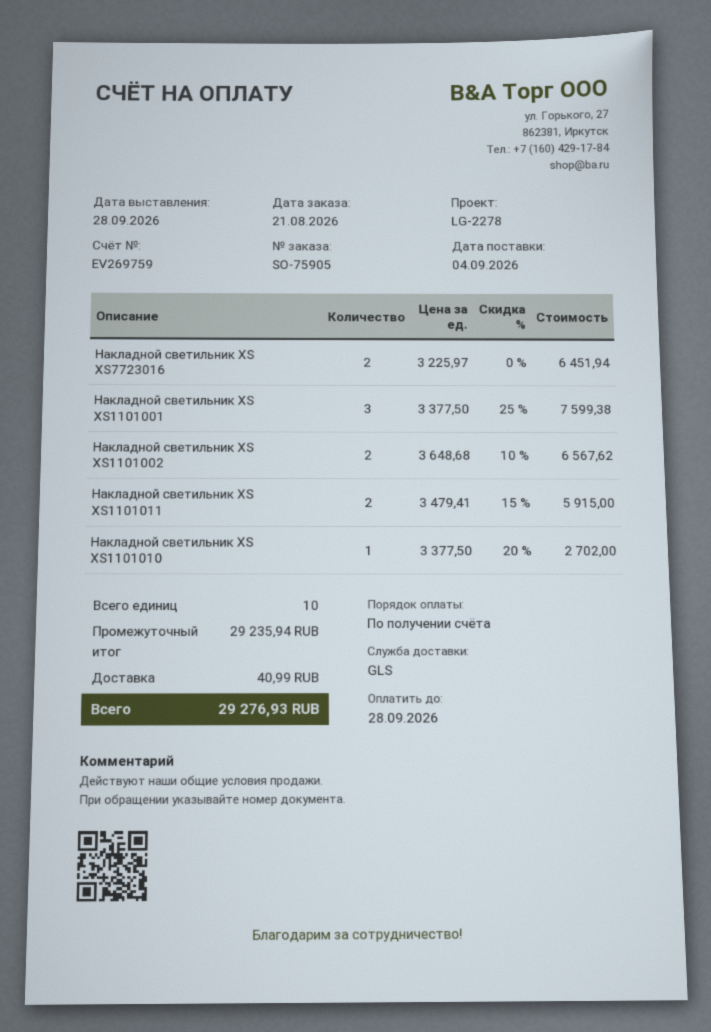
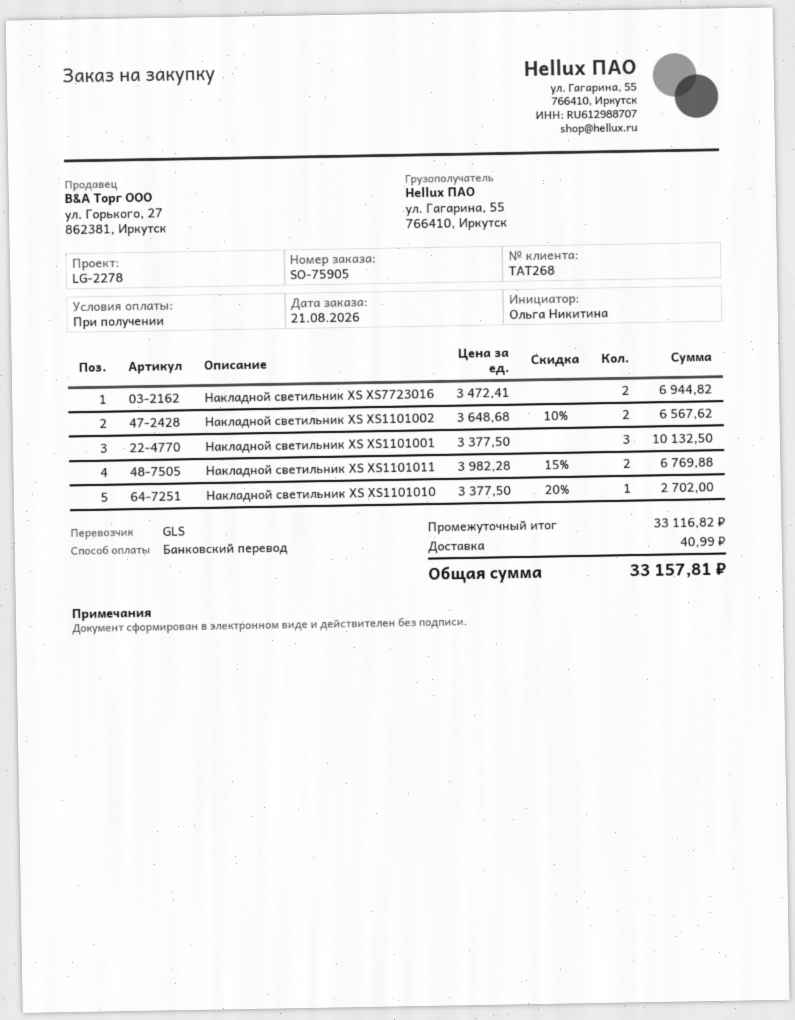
Накладной светильник XS XS7723016: 2 x 3225.97 = 6451.94 -> 2 x 3472.41 = 6944.82
Накладной светильник XS XS1101001: 3 x 3377.50 - 25% = 7599.38 -> 3 x 3377.50 = 10132.50
Накладной светильник XS XS1101011: 2 x 3479.41 - 15% = 5915.00 -> 2 x 3982.28 - 15% = 6769.88
subtotal: 29235.94 -> 33116.82
total: 29276.93 -> 33157.81

